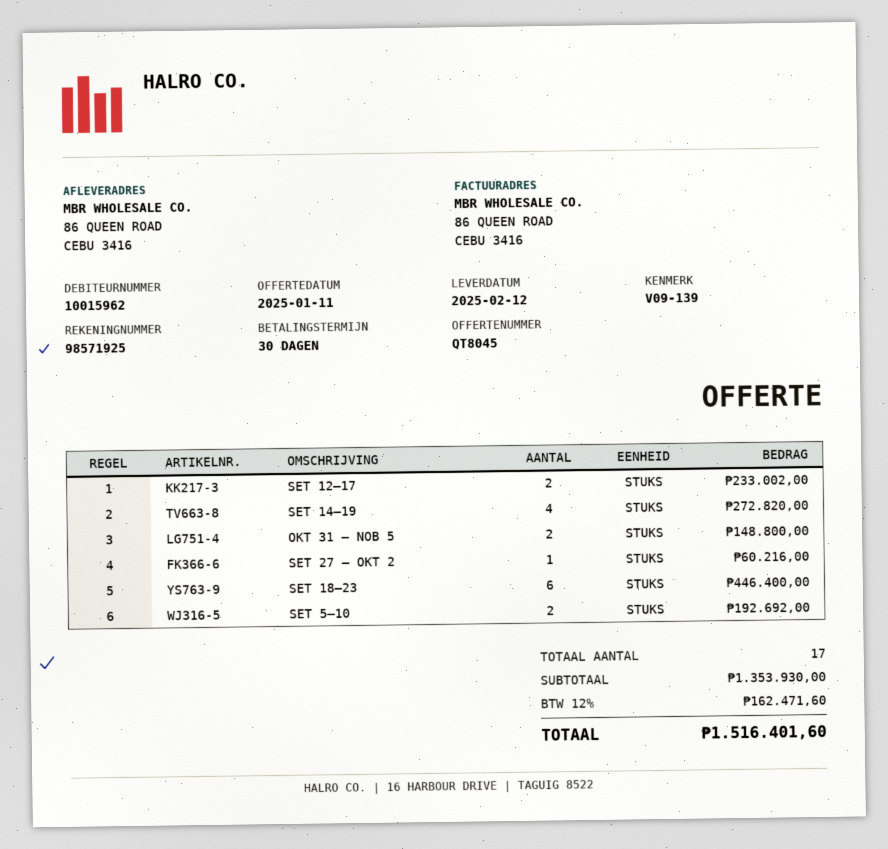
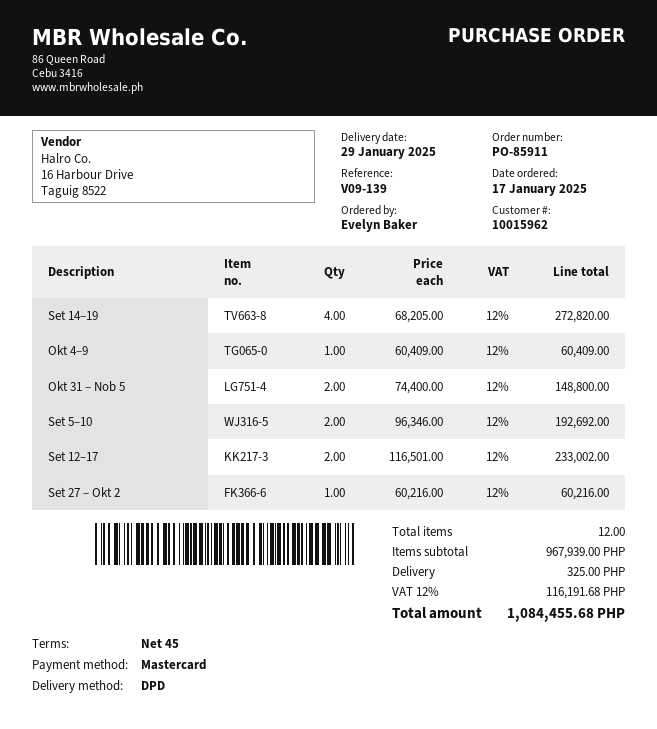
delivery date: 2025-02-12 -> 2025-01-29
payment terms: 30 days -> 45 days
SET 18–23: 6 for 446400.00 -> none
Okt 4–9: none -> 1 for 60409.00
total quantity: 17 -> 12
subtotal: 1353930.00 -> 967939.00
shipping: none -> 325.00
tax: 12% = 162471.60 -> 12% = 116191.68
total: 1516401.60 -> 1084455.68

